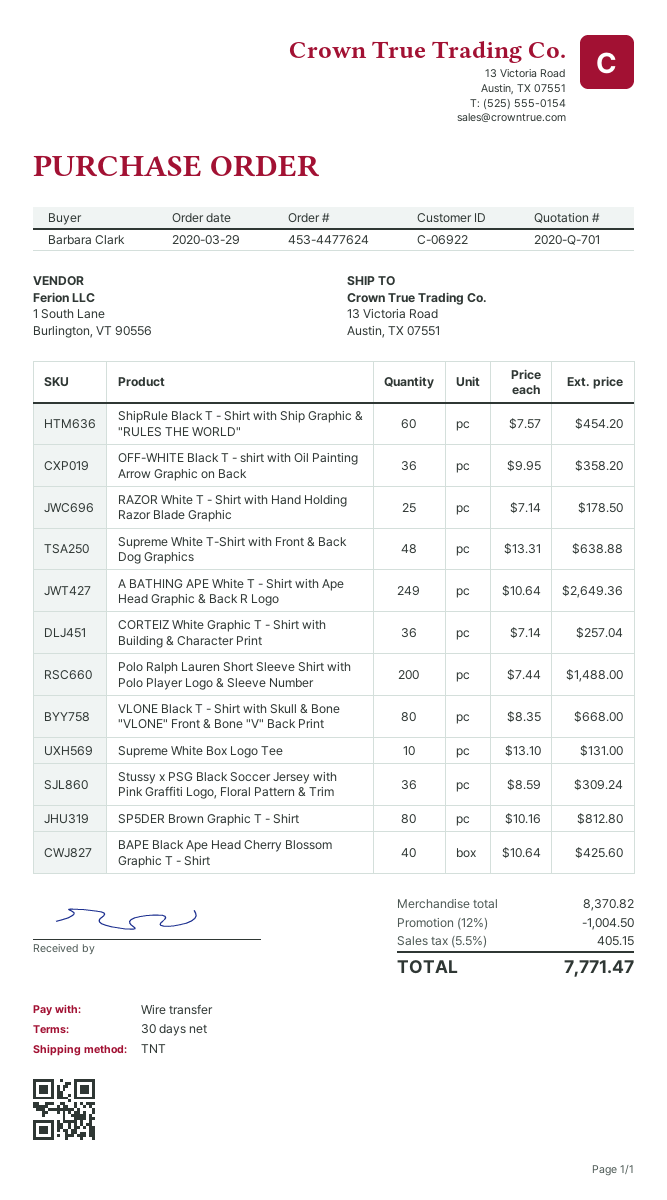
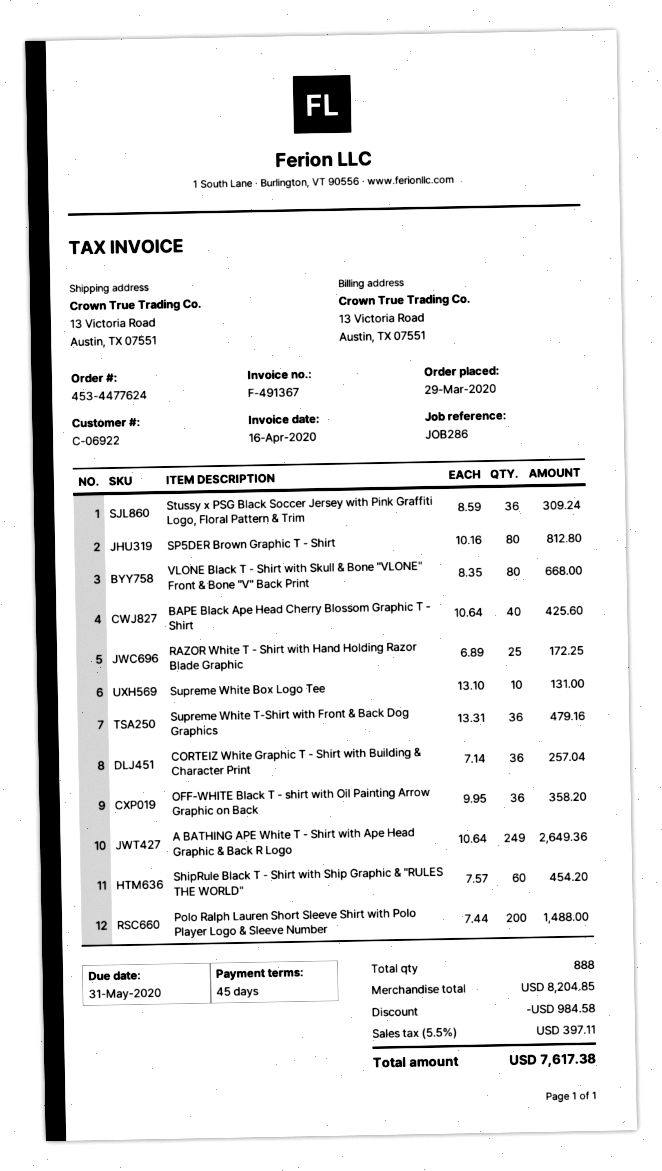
payment terms: 30 days -> 45 days
RAZOR White T - Shirt with Hand Holding Razor Blade Graphic: 25 x 7.14 = 178.50 -> 25 x 6.89 = 172.25
Supreme White T-Shirt with Front & Back Dog Graphics: 48 x 13.31 = 638.88 -> 36 x 13.31 = 479.16
subtotal: 8370.82 -> 8204.85
discount: 1004.50 -> 984.58
tax: 5.5% = 405.15 -> 5.5% = 397.11
total: 7771.47 -> 7617.38

